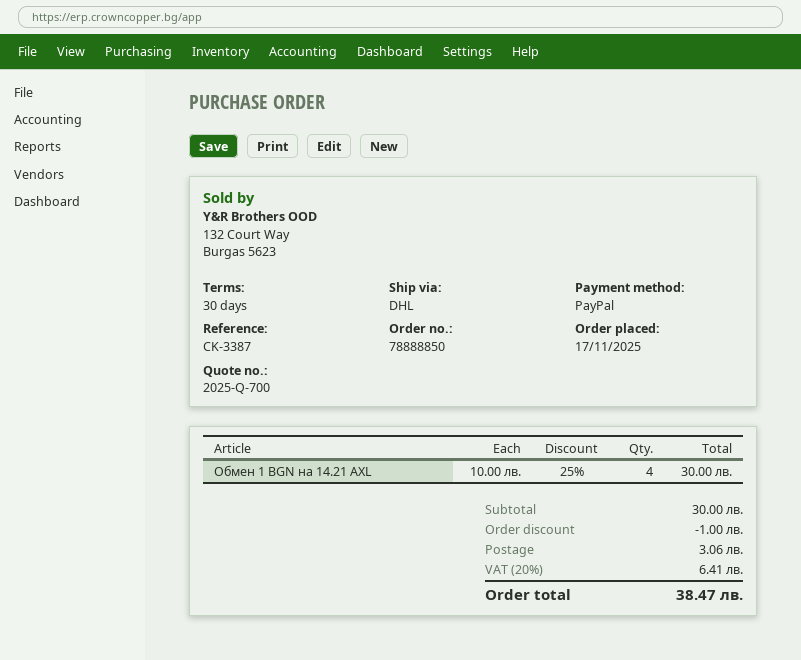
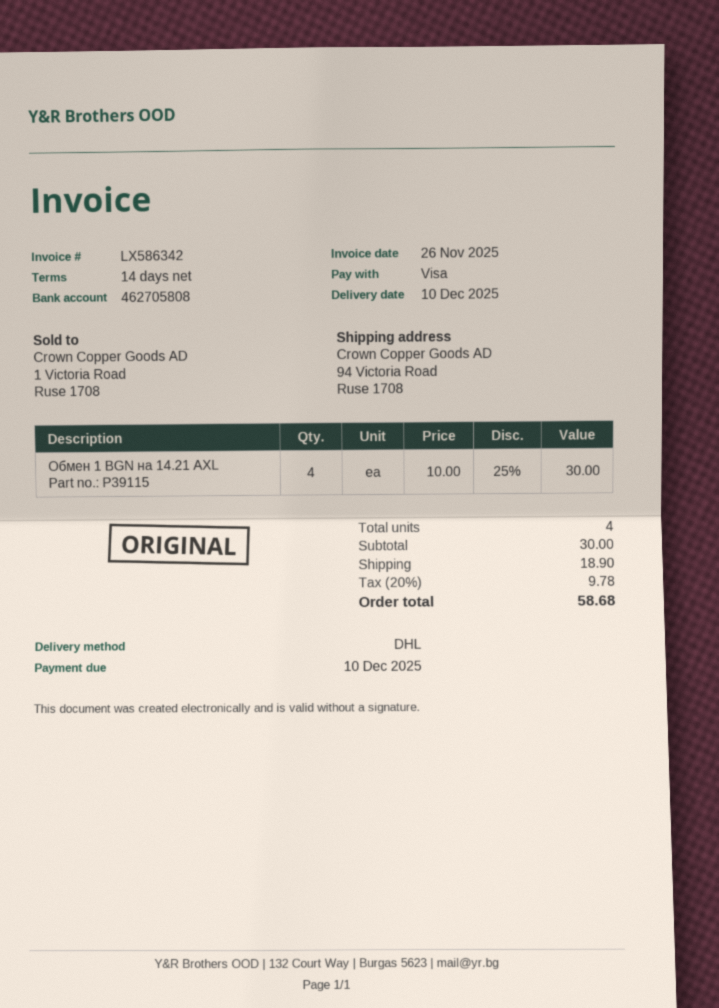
payment terms: 30 days -> 14 days
payment method: PayPal -> Visa
discount: 1.00 -> none
shipping: 3.06 -> 18.90
tax: 20% = 6.41 -> 20% = 9.78
total: 38.47 -> 58.68

